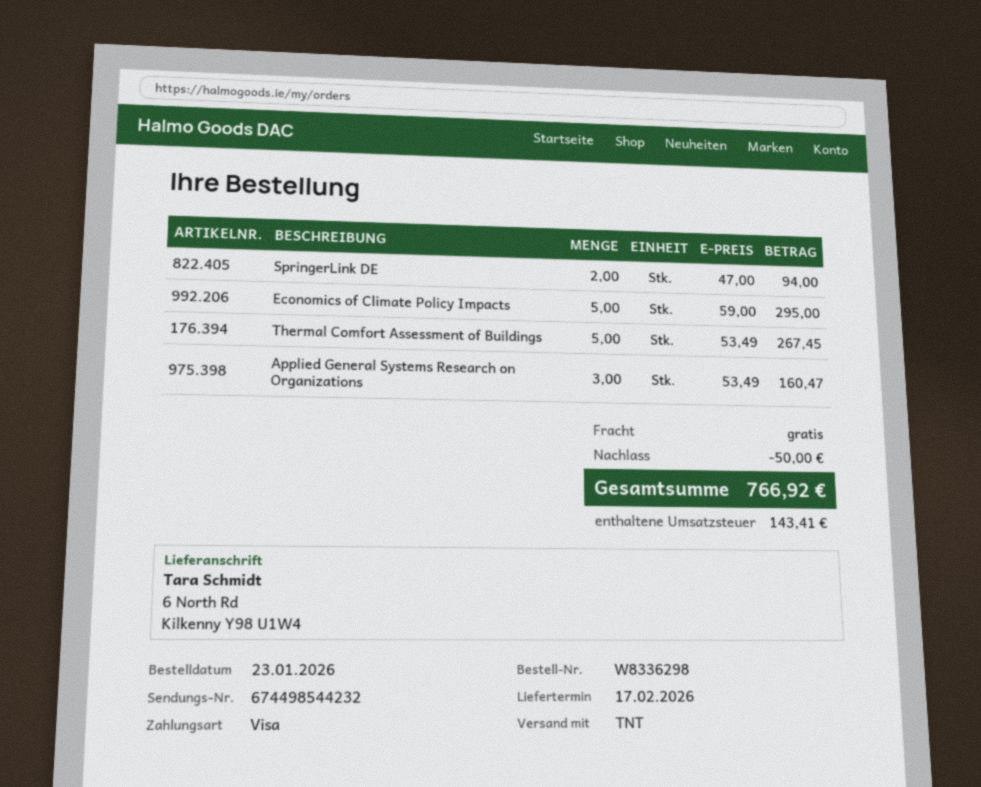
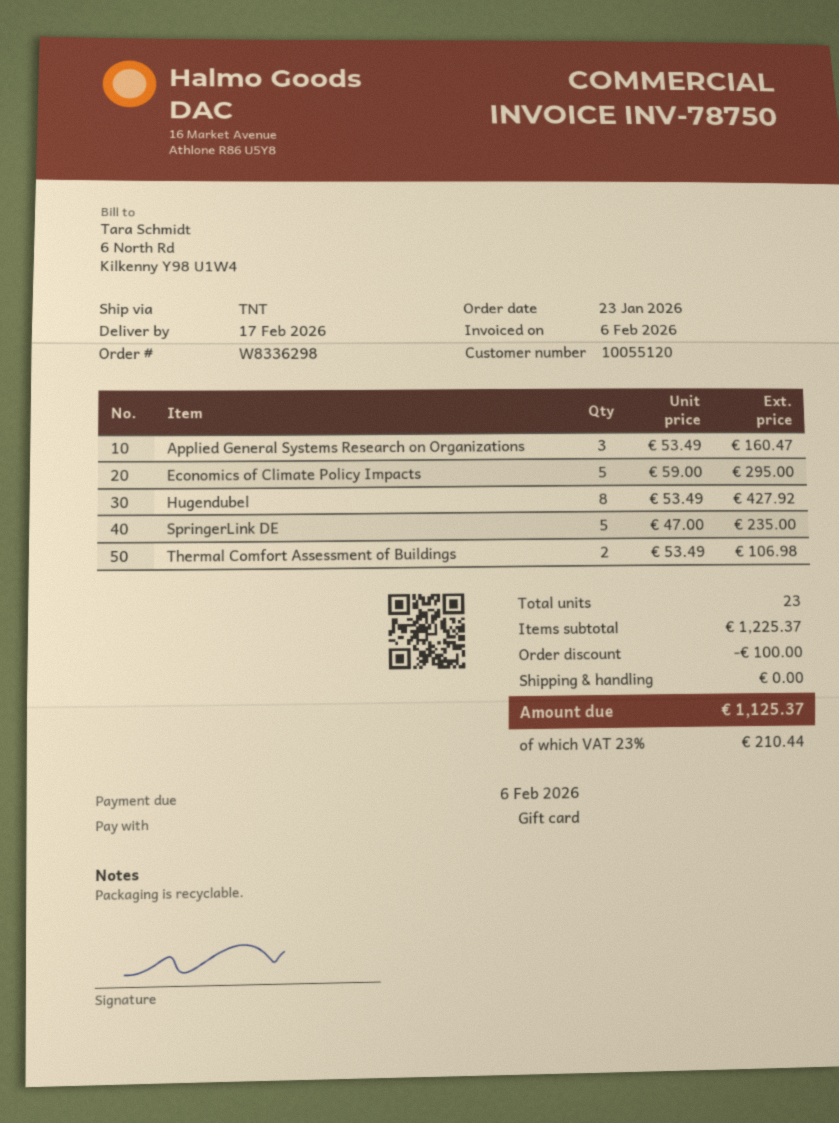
payment method: Visa -> gift card
SpringerLink DE: 2 x 47.00 = 94.00 -> 5 x 47.00 = 235.00
Thermal Comfort Assessment of Buildings: 5 x 53.49 = 267.45 -> 2 x 53.49 = 106.98
Hugendubel: none -> 8 x 53.49 = 427.92
discount: 50.00 -> 100.00
tax: 143.41 -> 210.44
total: 766.92 -> 1125.37

